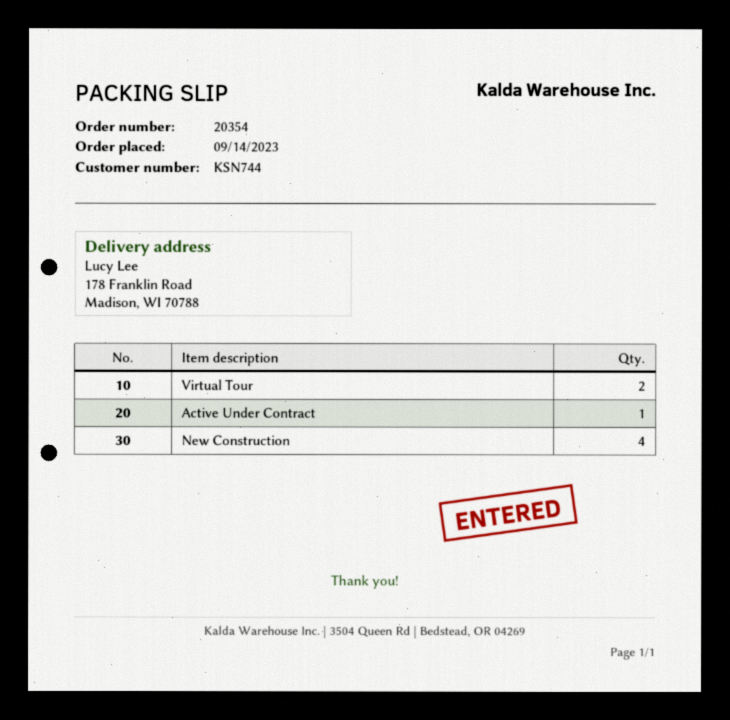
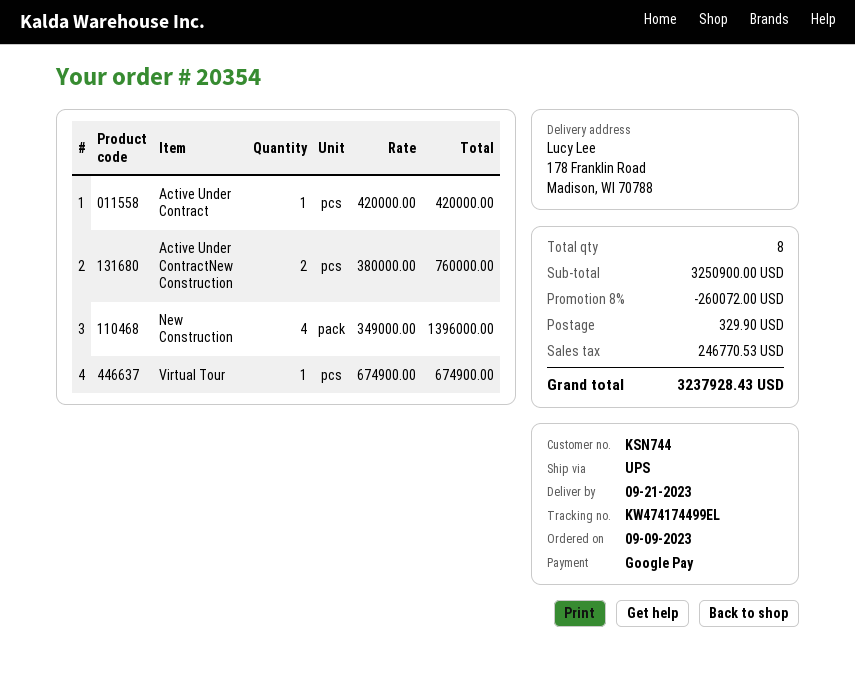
order date: 2023-09-14 -> 2023-09-09
Virtual Tour: 2 -> 1
Active Under ContractNew Construction: none -> 2

